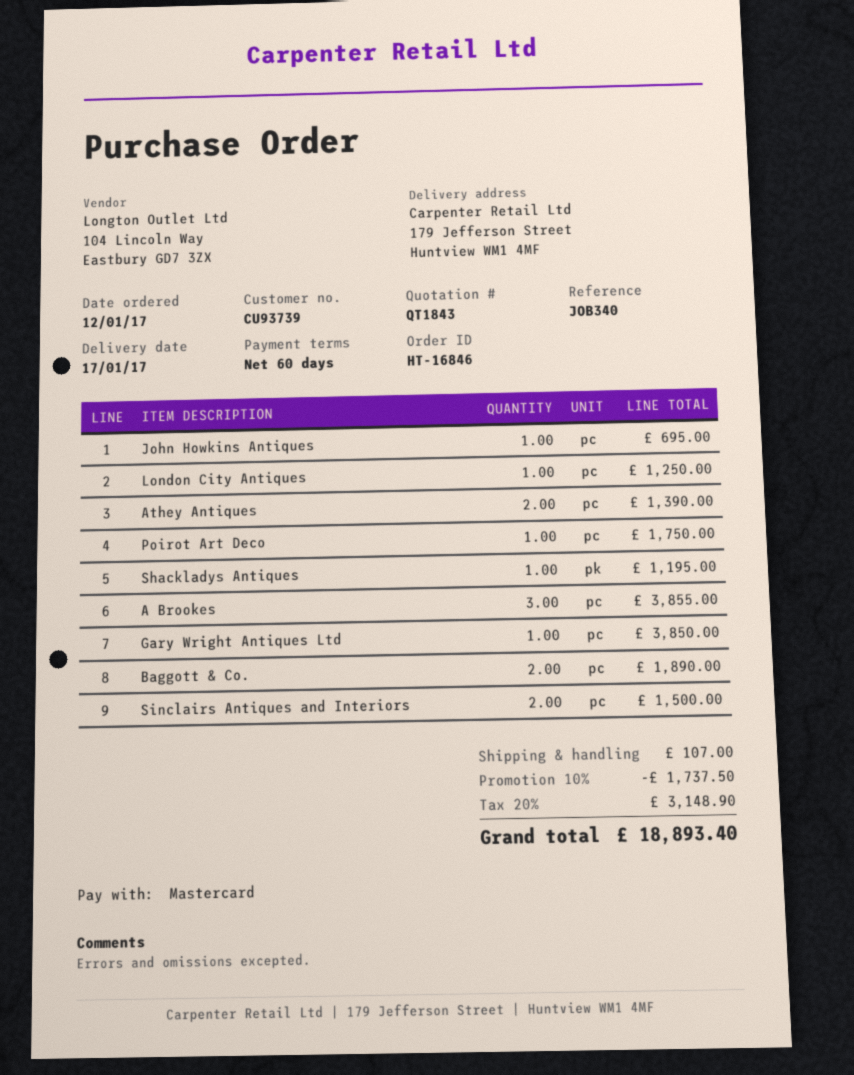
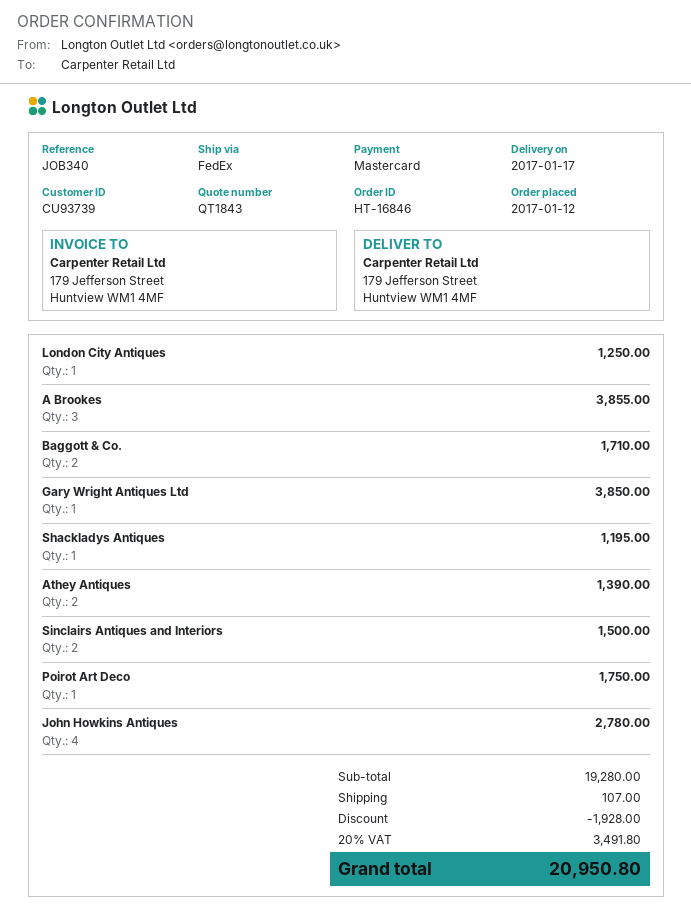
John Howkins Antiques: 1 for 695.00 -> 4 for 2780.00
Baggott & Co.: 2 for 1890.00 -> 2 for 1710.00
discount: 1737.50 -> 1928.00
tax: 20% = 3148.90 -> 20% = 3491.80
total: 18893.40 -> 20950.80

